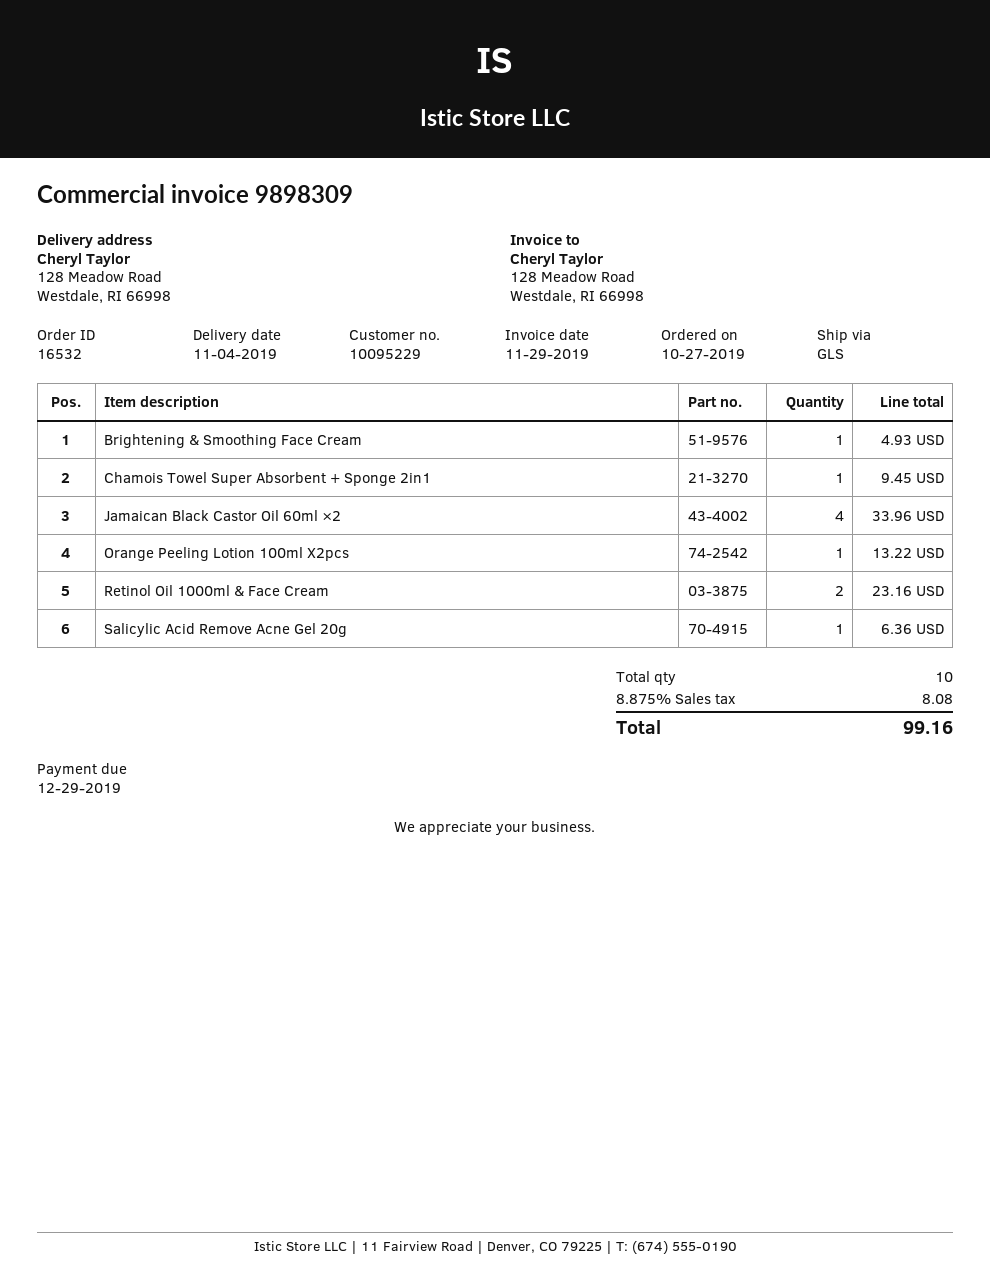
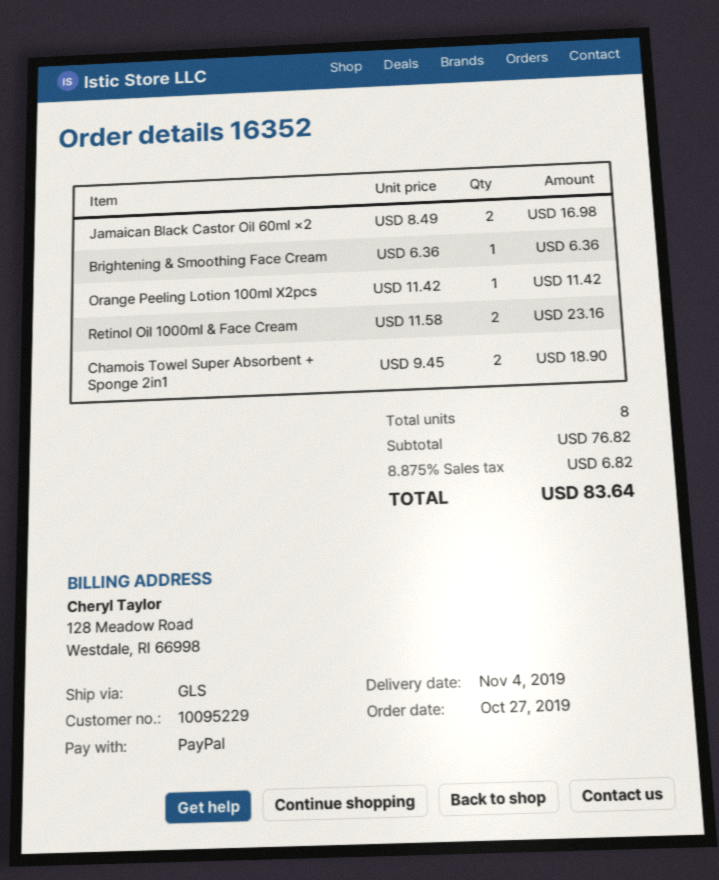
order number: 16532 -> 16352
Brightening & Smoothing Face Cream: 1 for 4.93 -> 1 for 6.36
Chamois Towel Super Absorbent + Sponge 2in1: 1 for 9.45 -> 2 for 18.90
Jamaican Black Castor Oil 60ml ×2: 4 for 33.96 -> 2 for 16.98
Orange Peeling Lotion 100ml X2pcs: 1 for 13.22 -> 1 for 11.42
Salicylic Acid Remove Acne Gel 20g: 1 for 6.36 -> none
total quantity: 10 -> 8
tax: 8.875% = 8.08 -> 8.875% = 6.82
total: 99.16 -> 83.64

